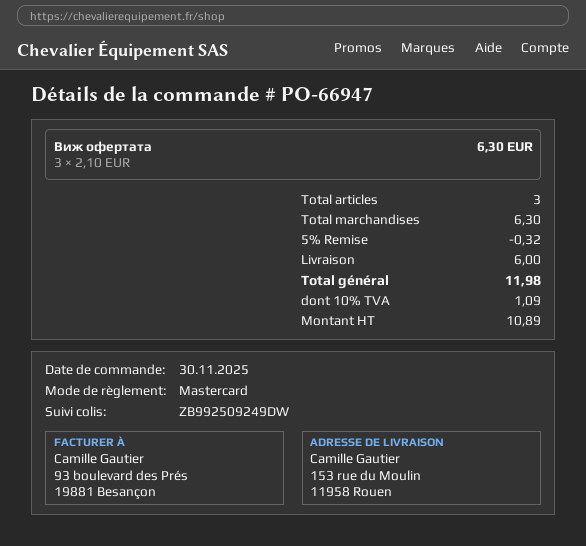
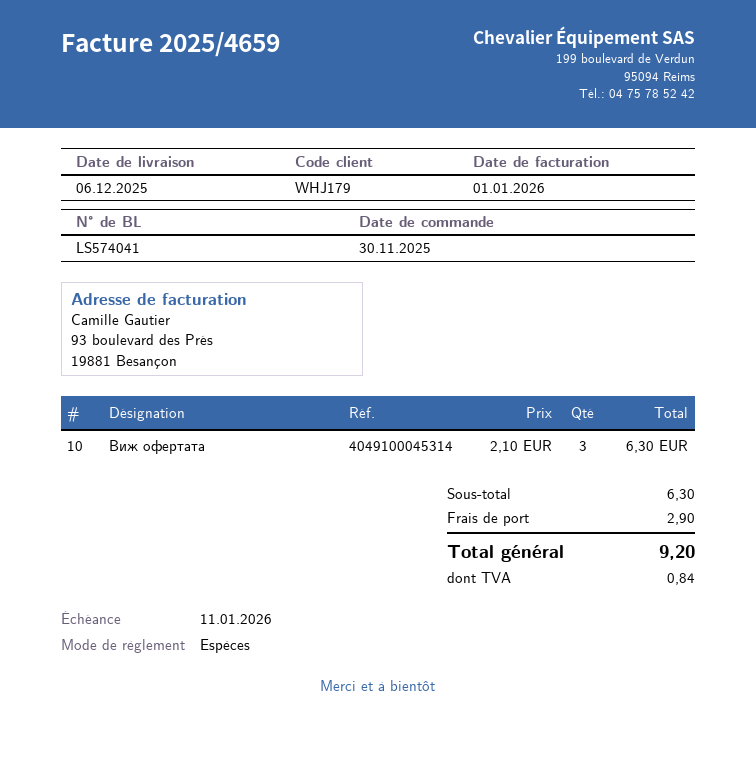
payment method: Mastercard -> cash
discount: 5% = 0.32 -> none
shipping: 6.00 -> 2.90
tax: 1.09 -> 0.84
total: 11.98 -> 9.20

